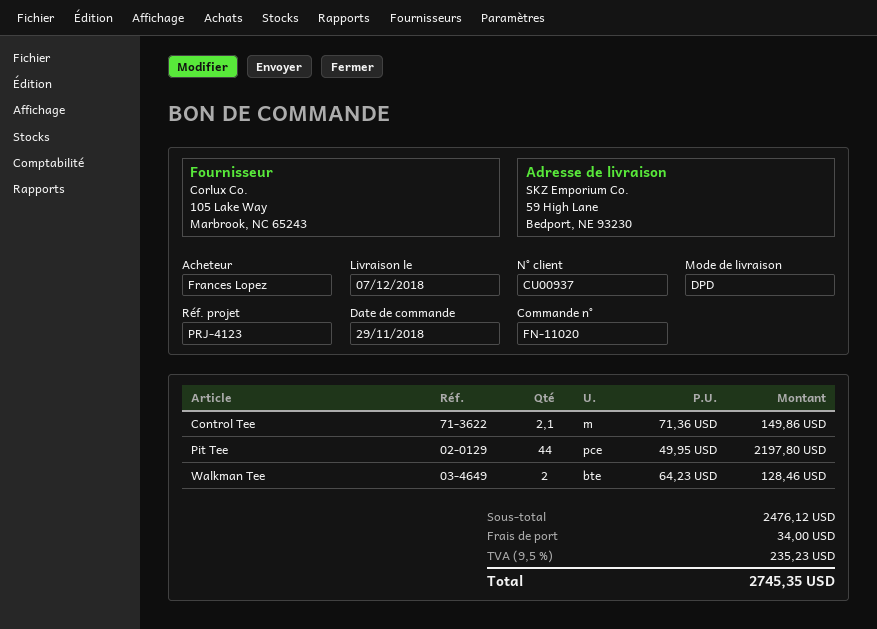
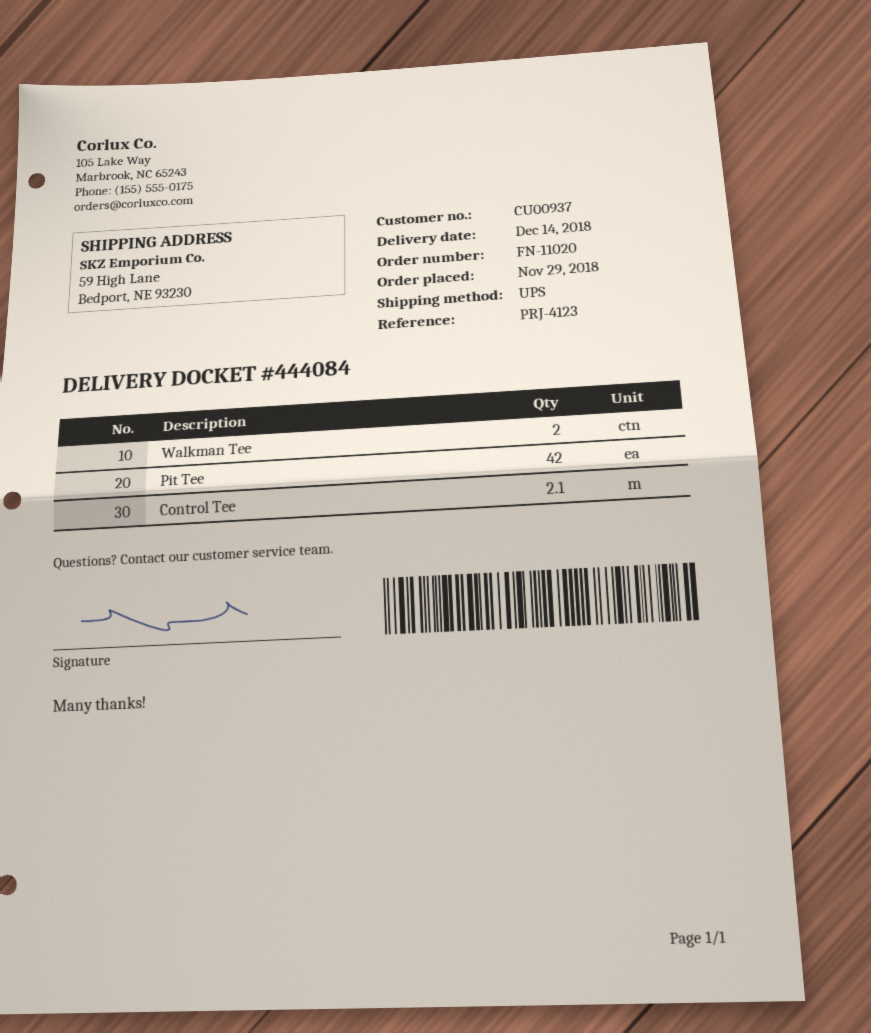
delivery date: 2018-12-07 -> 2018-12-14
shipping method: DPD -> UPS
Pit Tee: 44 -> 42

